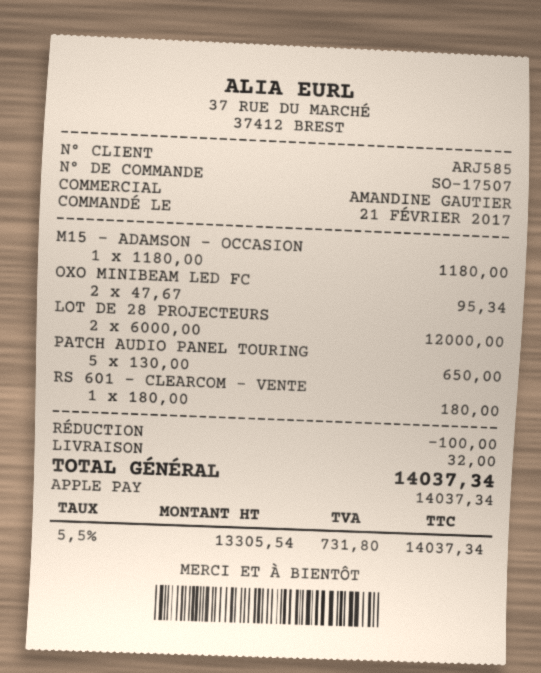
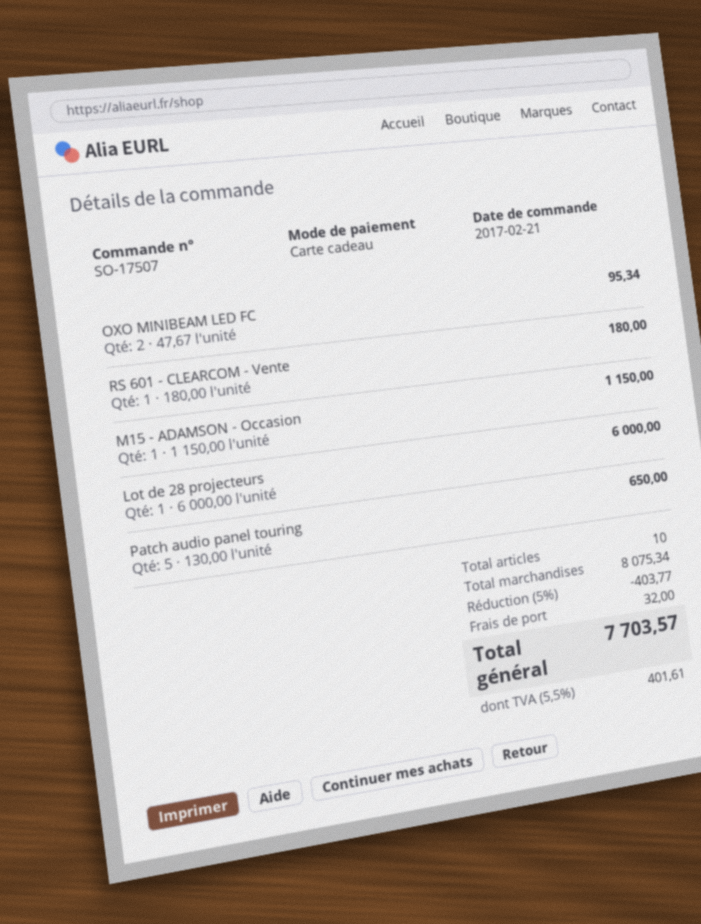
payment method: Apple Pay -> gift card
M15 - ADAMSON - OCCASION: 1 x 1180.00 = 1180.00 -> 1 x 1150.00 = 1150.00
LOT DE 28 PROJECTEURS: 2 x 6000.00 = 12000.00 -> 1 x 6000.00 = 6000.00
discount: 100.00 -> 403.77
tax: 5.5% = 731.80 -> 5.5% = 401.61
total: 14037.34 -> 7703.57

